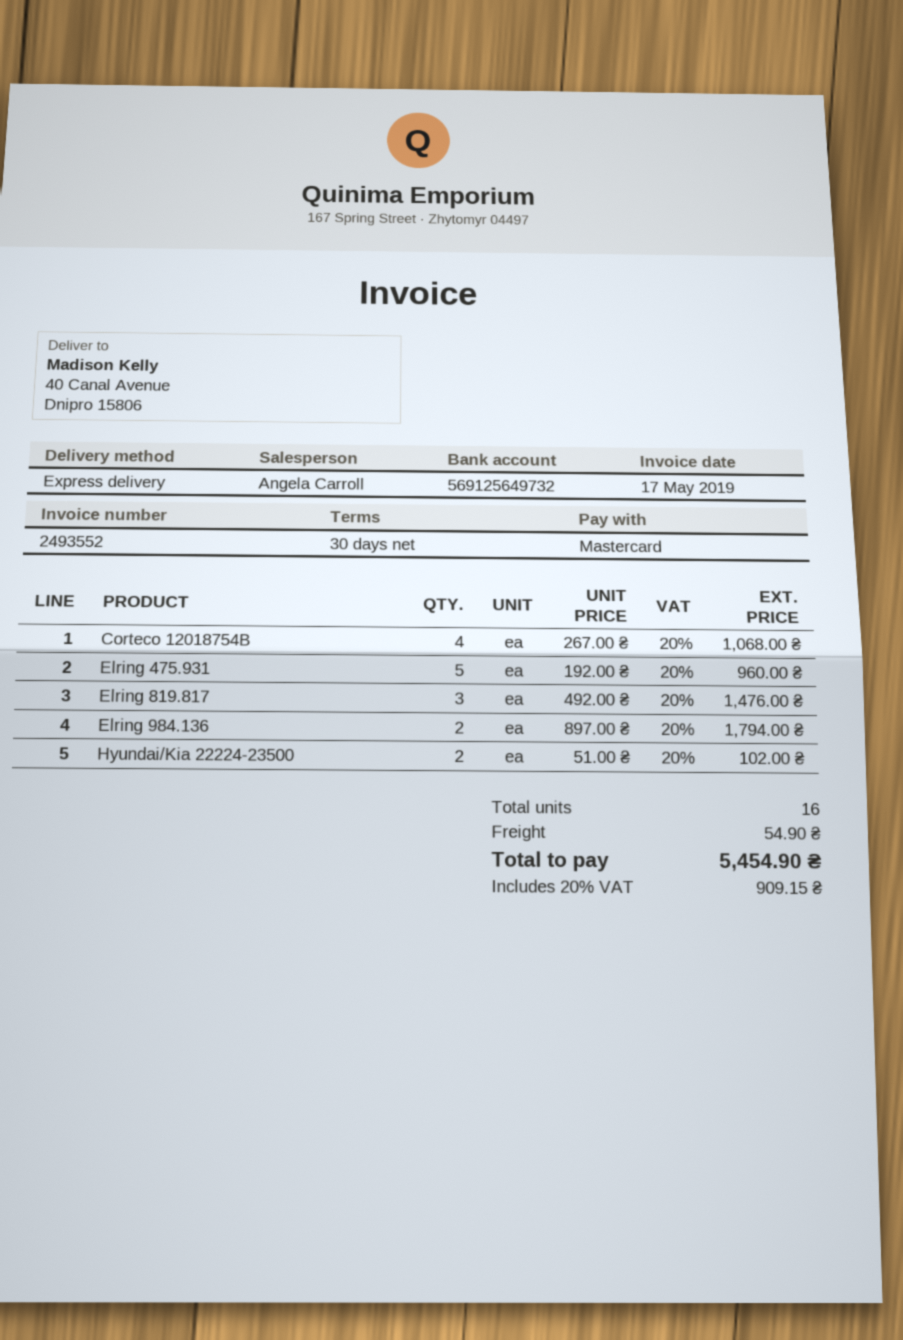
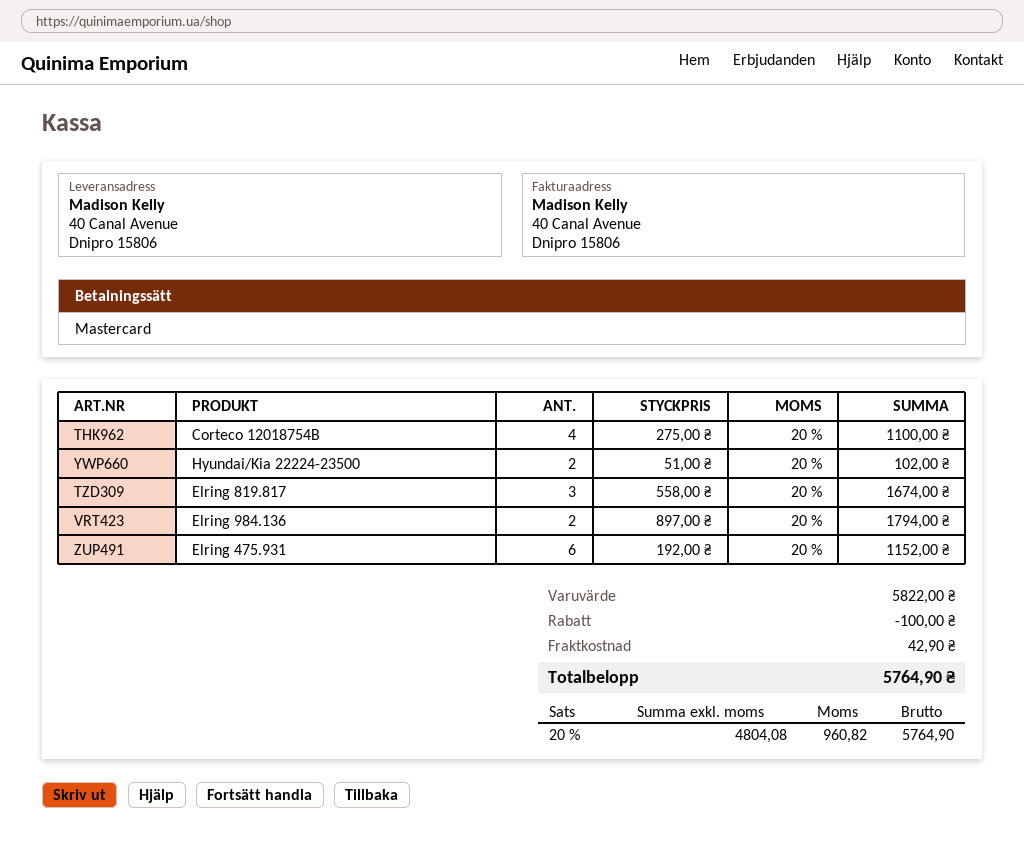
Corteco 12018754B: 4 x 267.00 = 1068.00 -> 4 x 275.00 = 1100.00
Elring 475.931: 5 x 192.00 = 960.00 -> 6 x 192.00 = 1152.00
Elring 819.817: 3 x 492.00 = 1476.00 -> 3 x 558.00 = 1674.00
discount: none -> 100.00
shipping: 54.90 -> 42.90
tax: 20% = 909.15 -> 20% = 960.82
total: 5454.90 -> 5764.90

